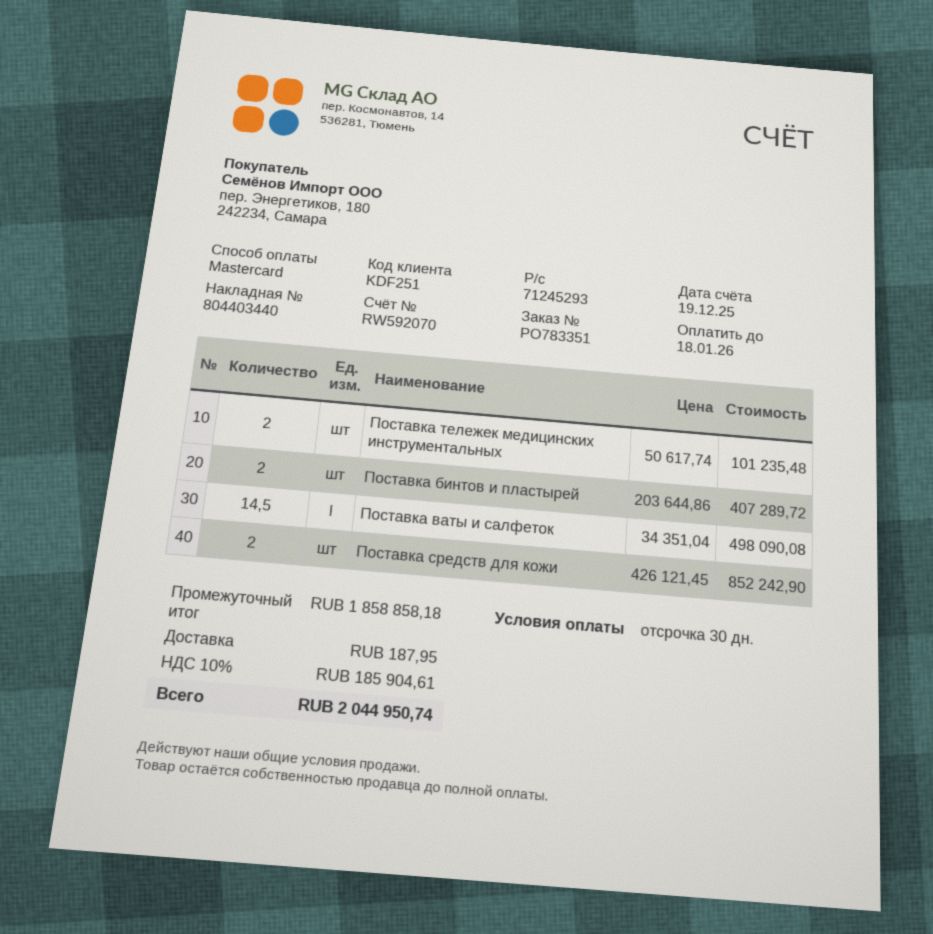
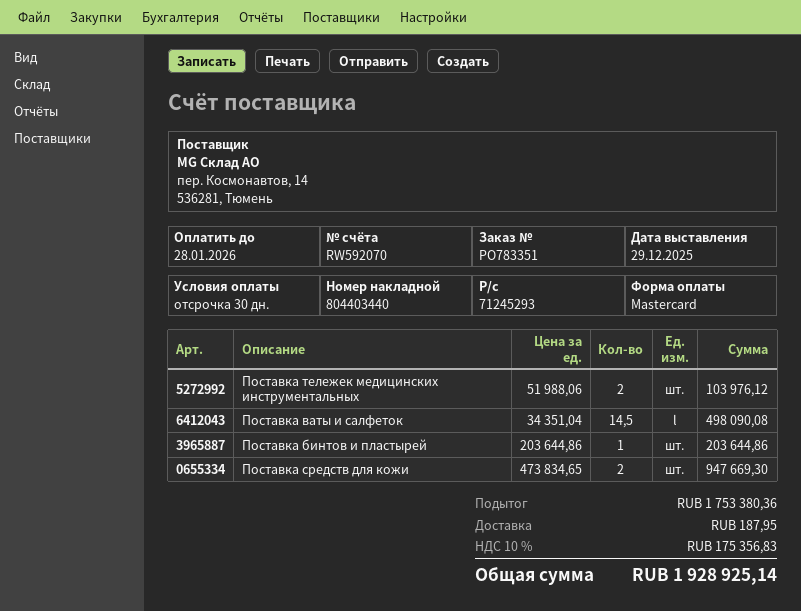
invoice date: 2025-12-19 -> 2025-12-29
due date: 2026-01-18 -> 2026-01-28
Поставка тележек медицинских инструментальных: 2 x 50617.74 = 101235.48 -> 2 x 51988.06 = 103976.12
Поставка бинтов и пластырей: 2 x 203644.86 = 407289.72 -> 1 x 203644.86 = 203644.86
Поставка средств для кожи: 2 x 426121.45 = 852242.90 -> 2 x 473834.65 = 947669.30
subtotal: 1858858.18 -> 1753380.36
tax: 10% = 185904.61 -> 10% = 175356.83
total: 2044950.74 -> 1928925.14

